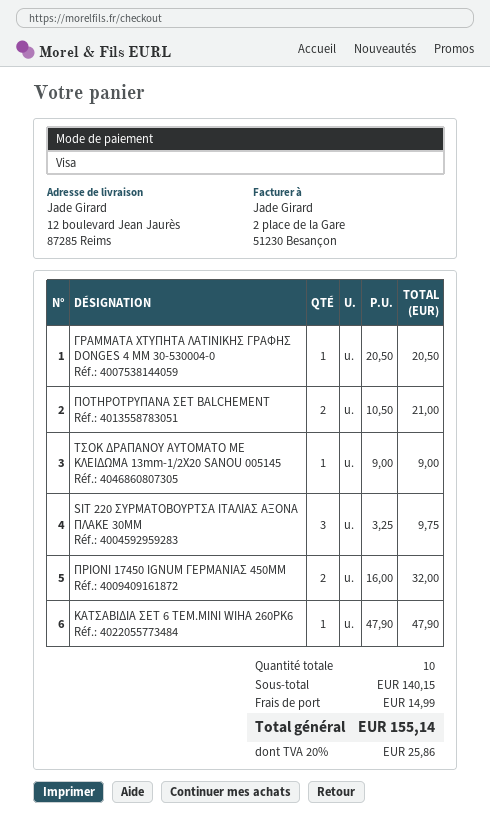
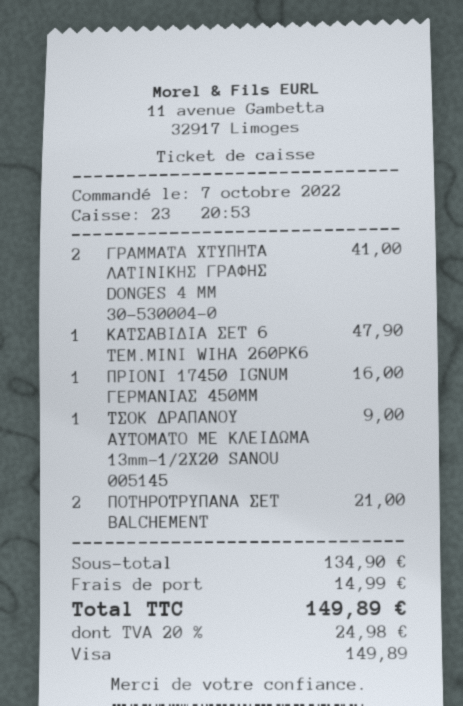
ΓΡΑΜΜΑΤΑ ΧΤΥΠΗΤΑ ΛΑΤΙΝΙΚΗΣ ΓΡΑΦΗΣ DONGES 4 MM 30-530004-0: 1 for 20.50 -> 2 for 41.00
SIT 220 ΣΥΡΜΑΤΟΒΟΥΡΤΣΑ ΙΤΑΛΙΑΣ ΑΞΟΝΑ ΠΛΑΚΕ 30ΜΜ: 3 for 9.75 -> none
ΠΡΙΟΝΙ 17450 IGNUM ΓΕΡΜΑΝΙΑΣ 450ΜΜ: 2 for 32.00 -> 1 for 16.00
subtotal: 140.15 -> 134.90
tax: 20% = 25.86 -> 20% = 24.98
total: 155.14 -> 149.89

